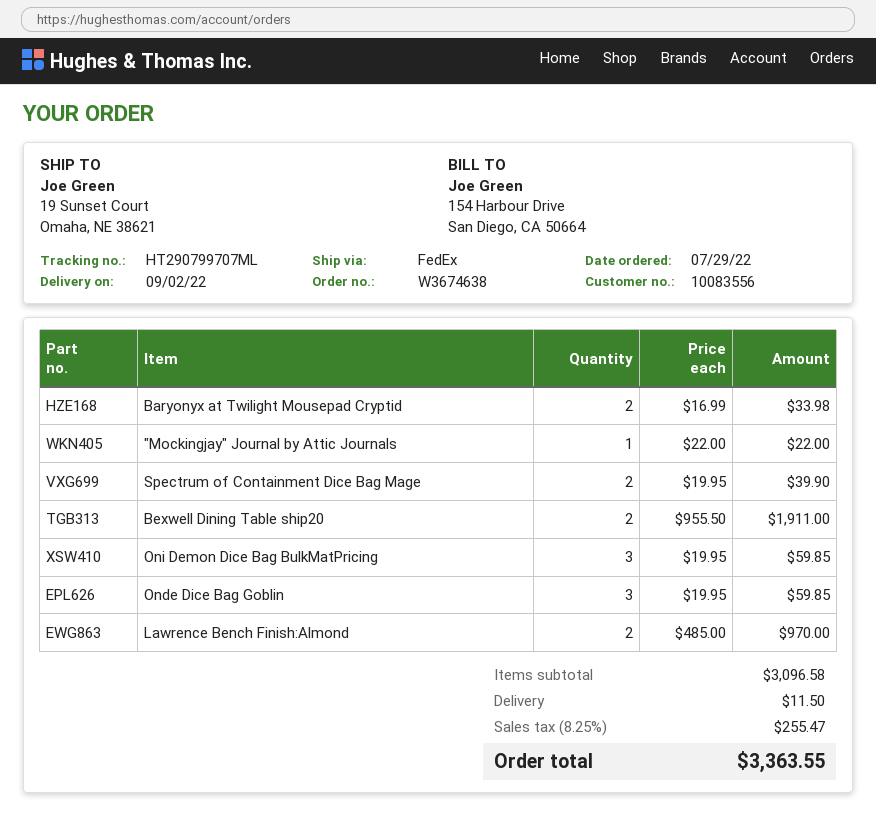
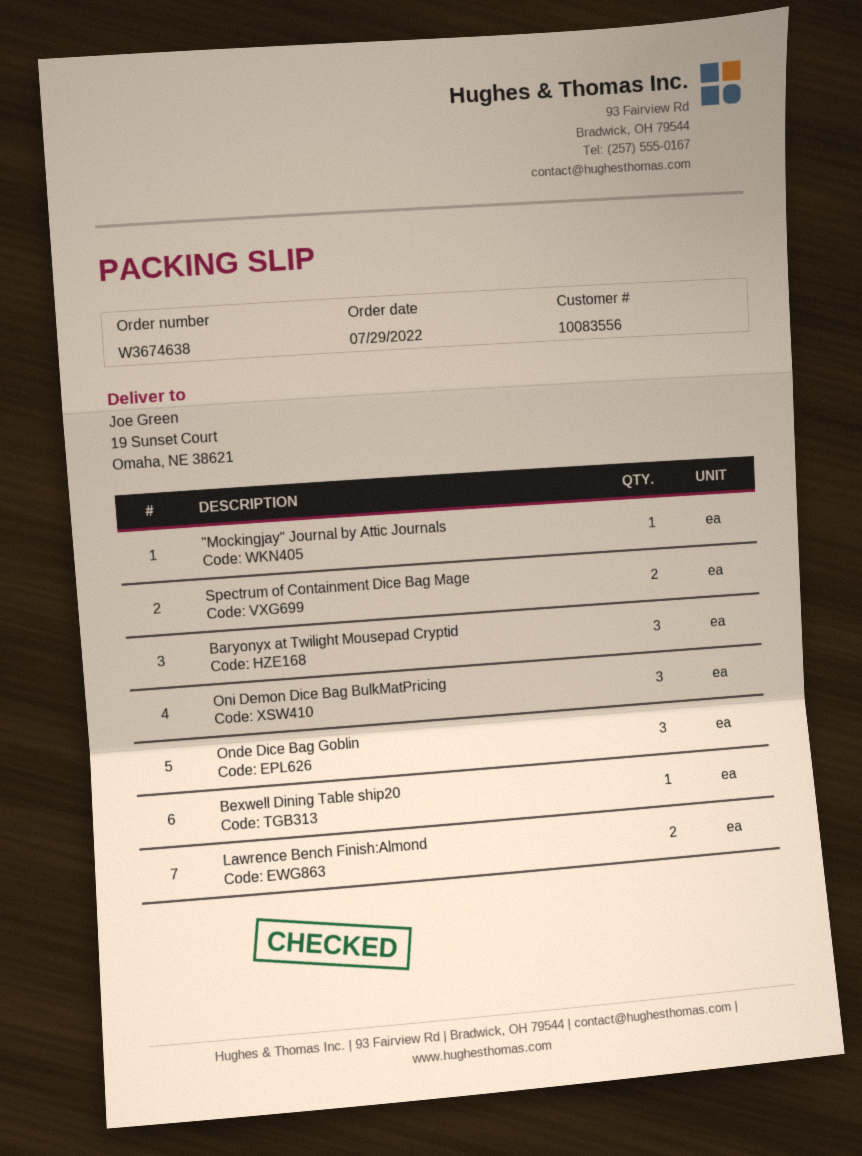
Baryonyx at Twilight Mousepad Cryptid: 2 -> 3
Bexwell Dining Table ship20: 2 -> 1

